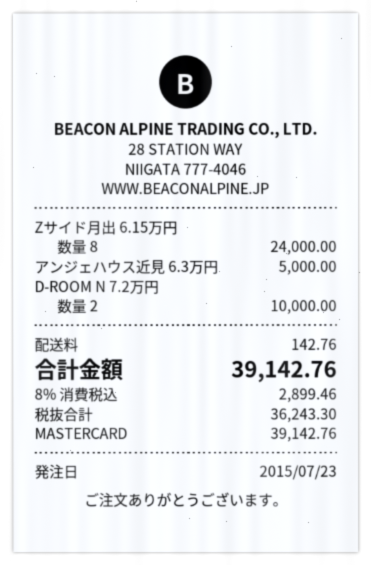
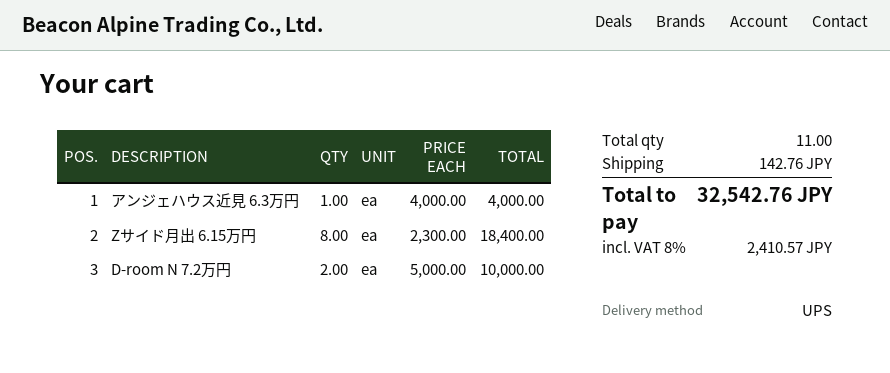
Zサイド月出 6.15万円: 8 for 24000.00 -> 8 for 18400.00
アンジェハウス近見 6.3万円: 1 for 5000.00 -> 1 for 4000.00
tax: 8% = 2899.46 -> 8% = 2410.57
total: 39142.76 -> 32542.76

